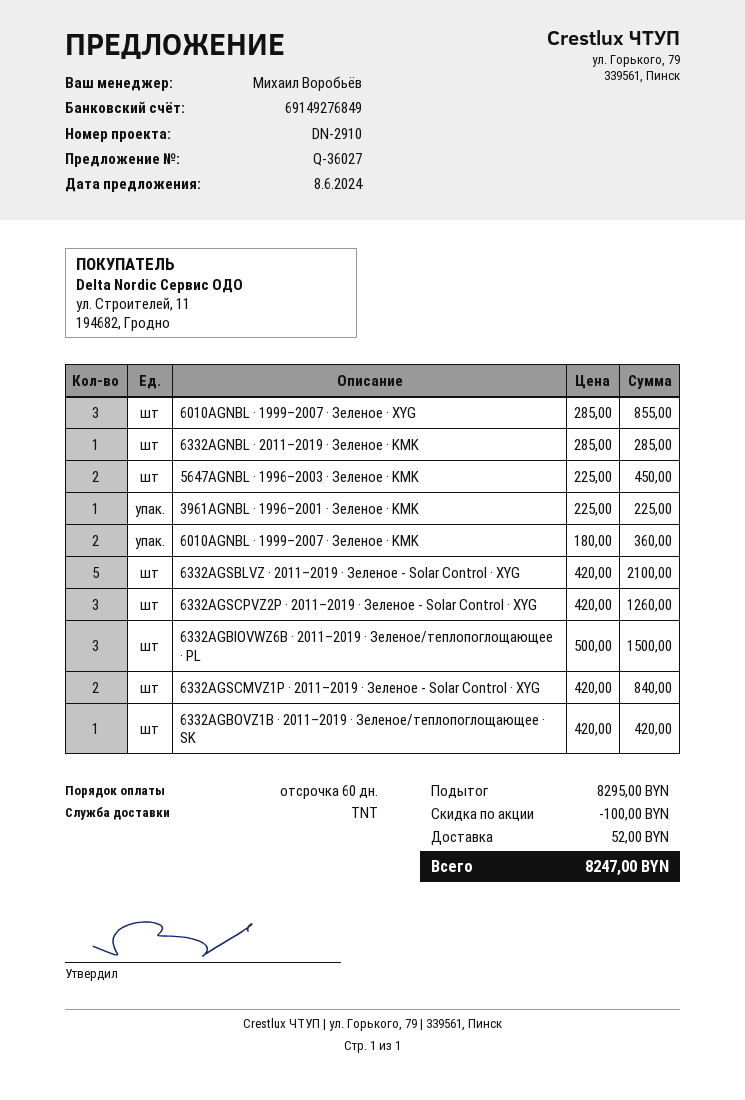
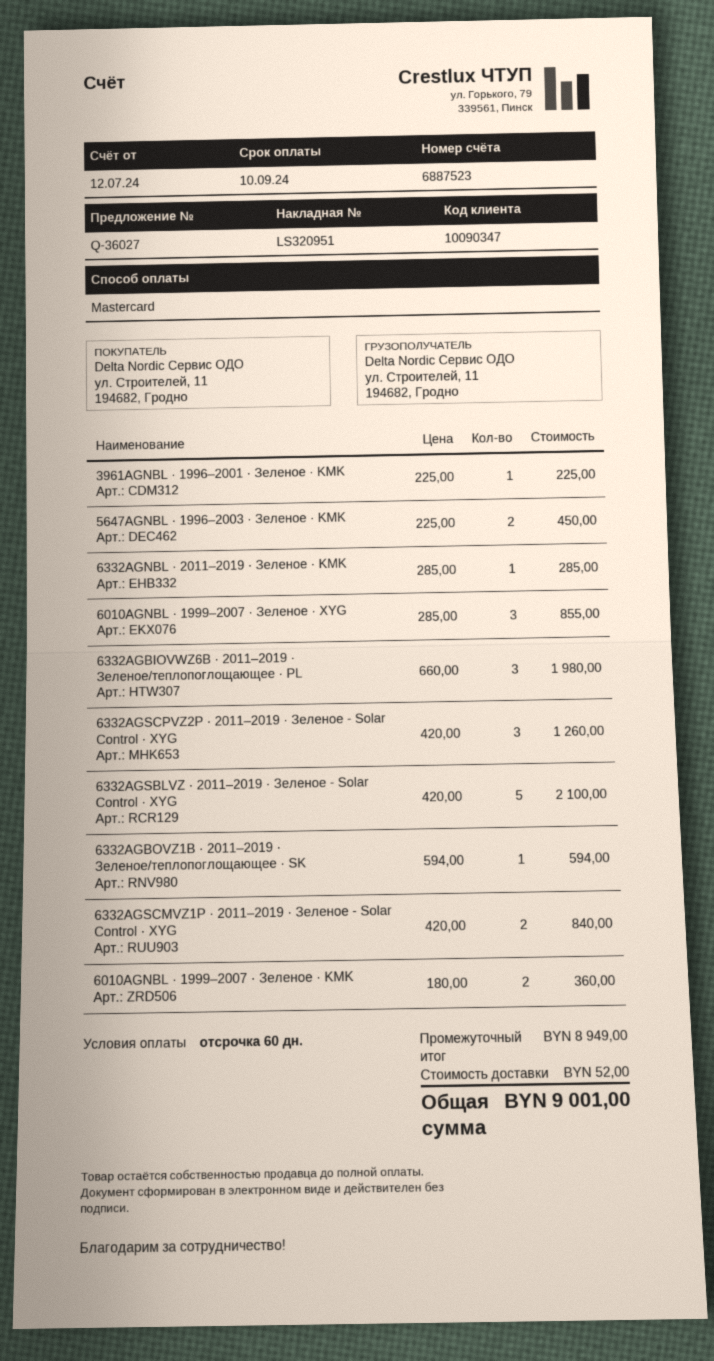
6332AGBIOVWZ6B · 2011–2019 · Зеленое/теплопоглощающее · PL: 3 x 500.00 = 1500.00 -> 3 x 660.00 = 1980.00
6332AGBOVZ1B · 2011–2019 · Зеленое/теплопоглощающее · SK: 1 x 420.00 = 420.00 -> 1 x 594.00 = 594.00
subtotal: 8295.00 -> 8949.00
discount: 100.00 -> none
total: 8247.00 -> 9001.00

